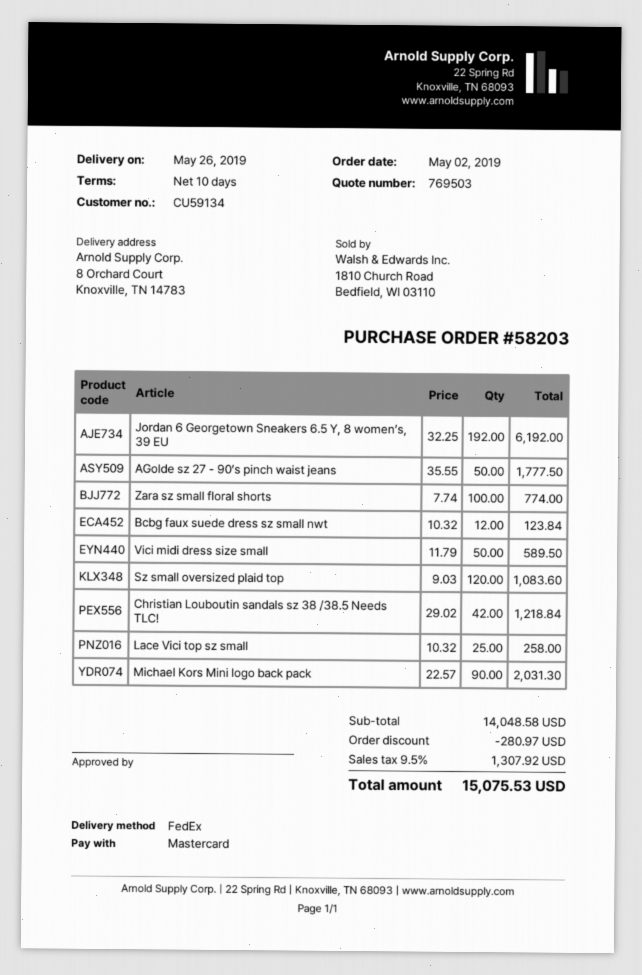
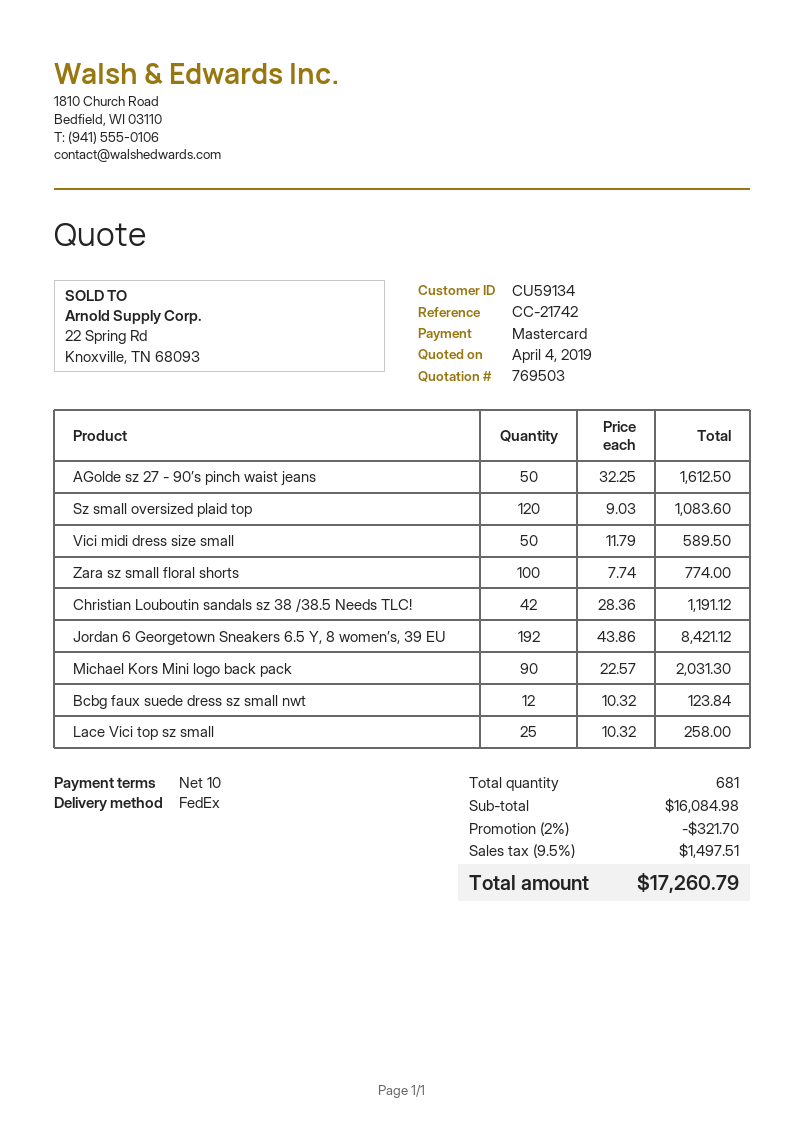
Jordan 6 Georgetown Sneakers 6.5 Y, 8 women’s, 39 EU: 192 x 32.25 = 6192.00 -> 192 x 43.86 = 8421.12
AGolde sz 27 - 90’s pinch waist jeans: 50 x 35.55 = 1777.50 -> 50 x 32.25 = 1612.50
Christian Louboutin sandals sz 38 /38.5 Needs TLC!: 42 x 29.02 = 1218.84 -> 42 x 28.36 = 1191.12
subtotal: 14048.58 -> 16084.98
discount: 280.97 -> 321.70
tax: 9.5% = 1307.92 -> 9.5% = 1497.51
total: 15075.53 -> 17260.79

